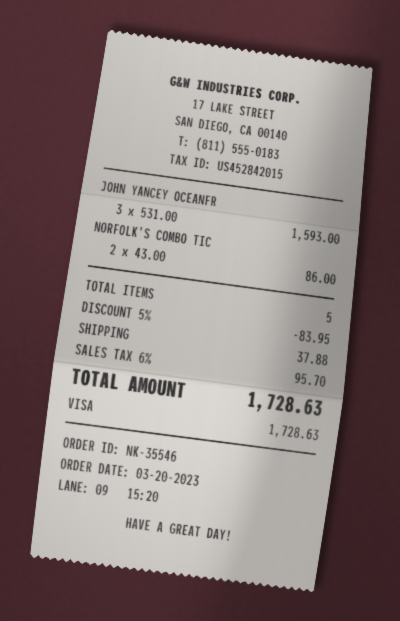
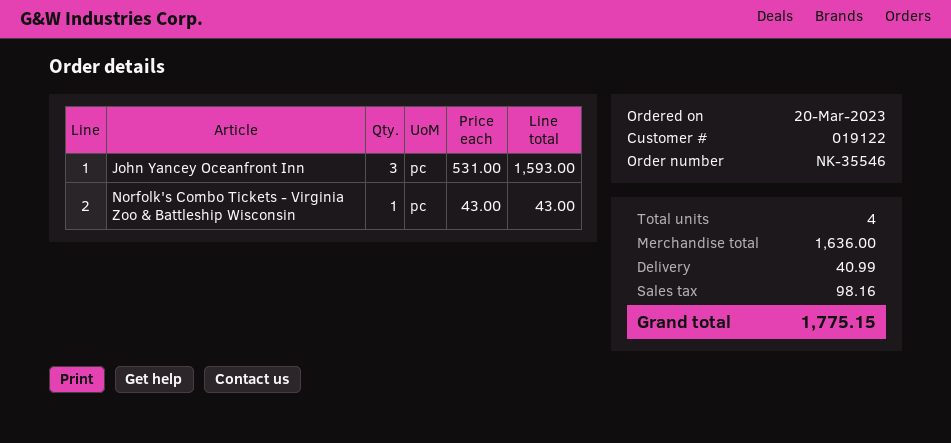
NORFOLK'S COMBO TIC: 2 x 43.00 = 86.00 -> 1 x 43.00 = 43.00
total quantity: 5 -> 4
discount: 5% = 83.95 -> none
shipping: 37.88 -> 40.99
tax: 95.70 -> 98.16
total: 1728.63 -> 1775.15

